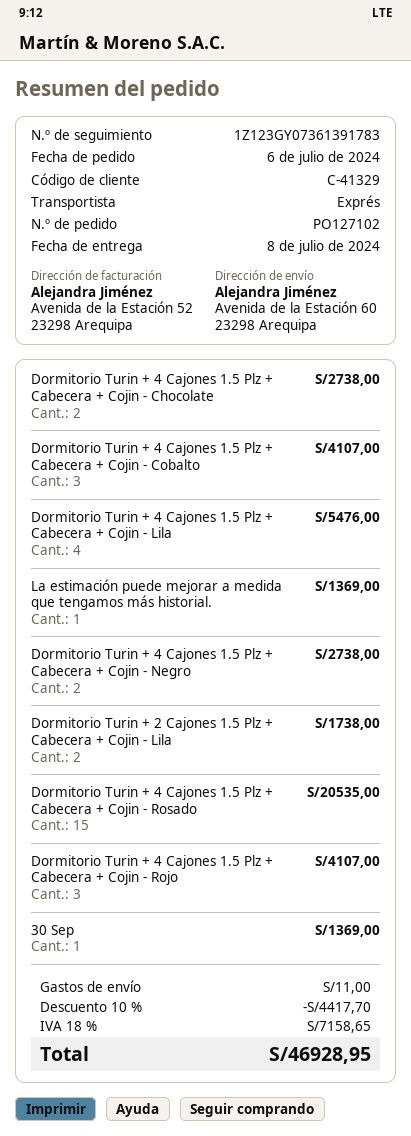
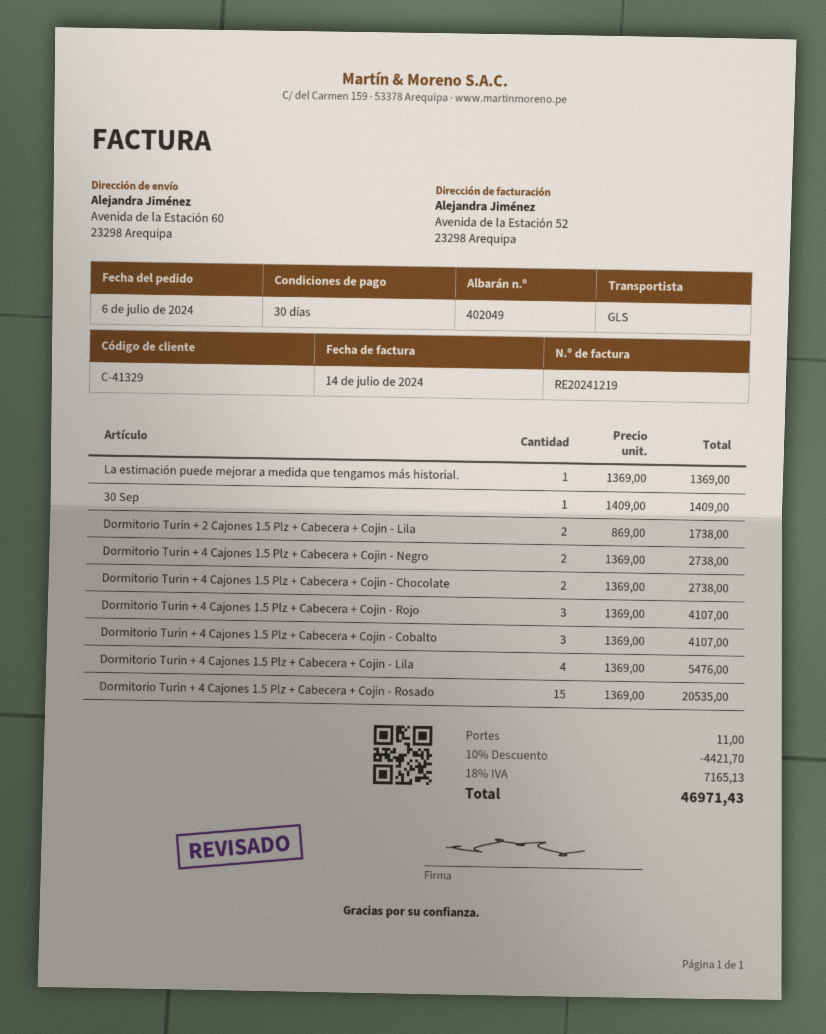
shipping method: express -> GLS
30 Sep: 1 for 1369.00 -> 1 for 1409.00
discount: 10% = 4417.70 -> 10% = 4421.70
tax: 18% = 7158.65 -> 18% = 7165.13
total: 46928.95 -> 46971.43

